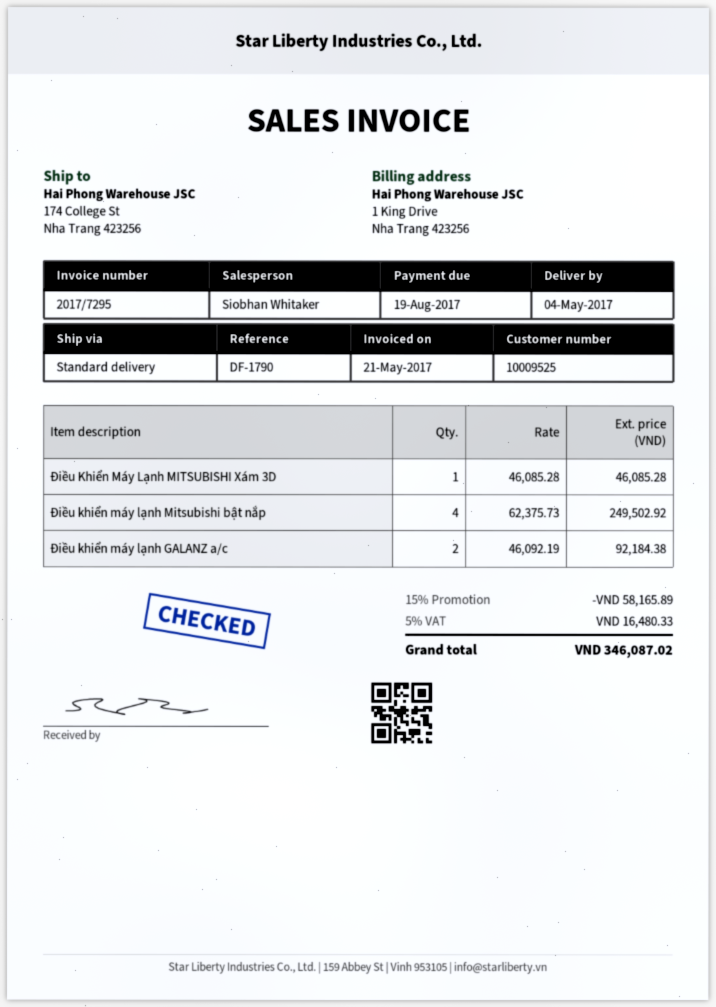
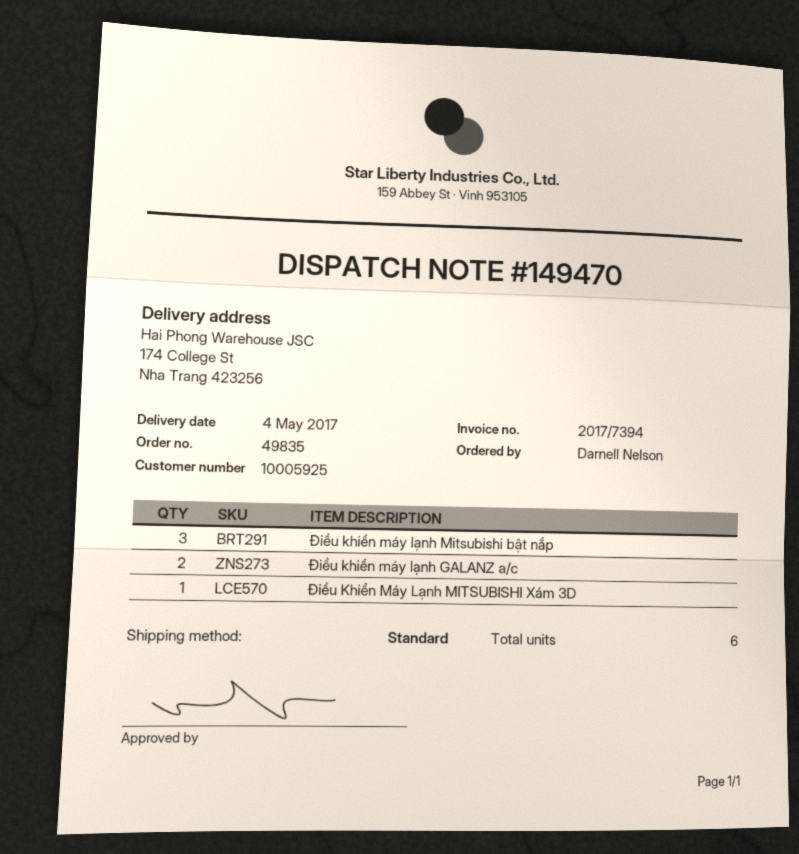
invoice number: 2017/7295 -> 2017/7394
customer number: 10009525 -> 10005925
Điều khiển máy lạnh Mitsubishi bật nắp: 4 -> 3

